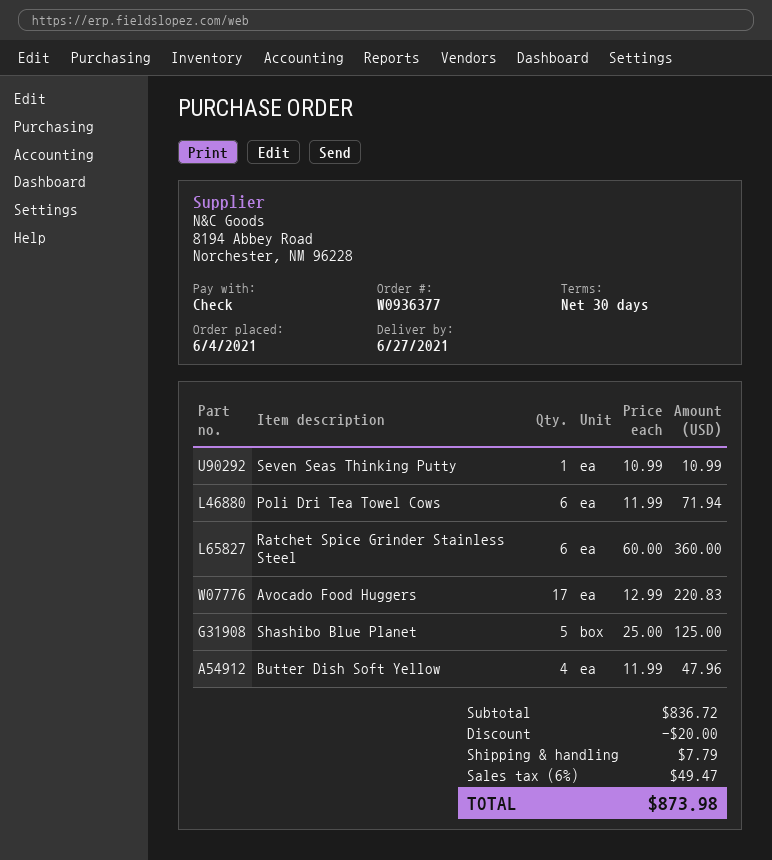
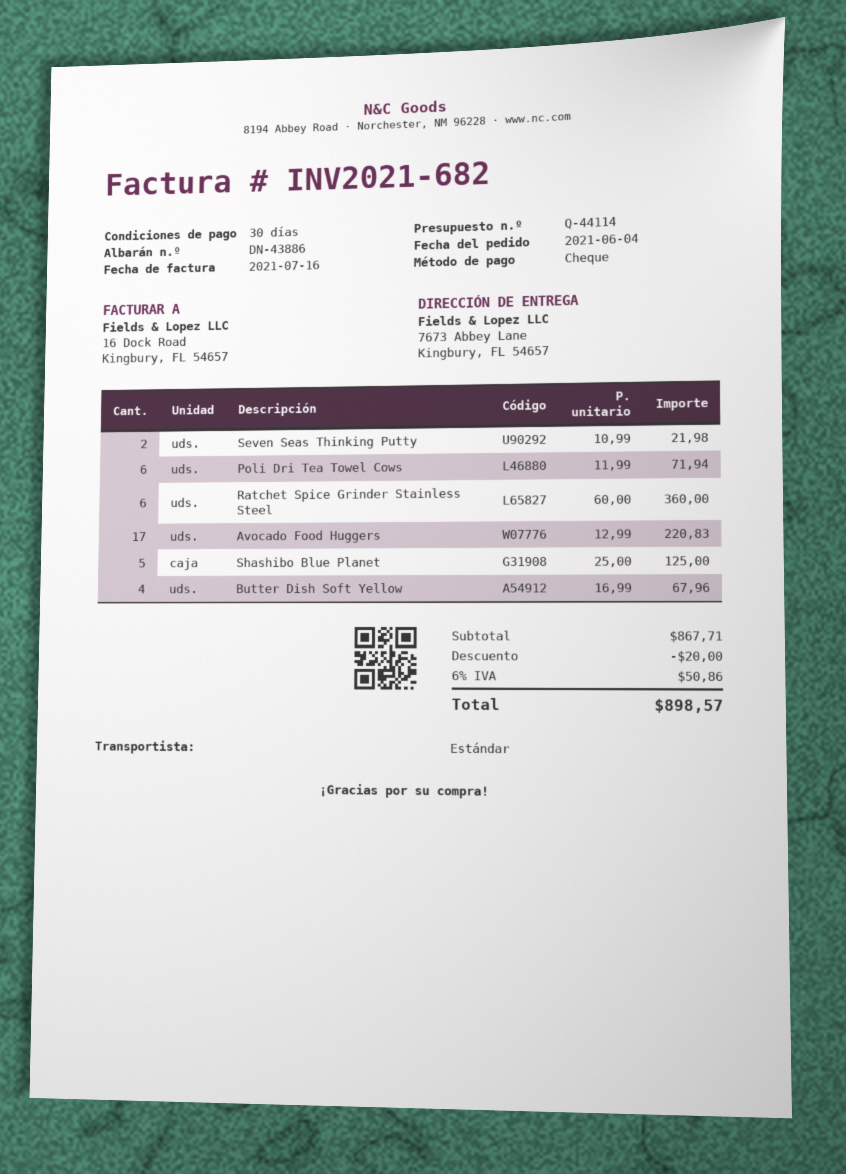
Seven Seas Thinking Putty: 1 x 10.99 = 10.99 -> 2 x 10.99 = 21.98
Butter Dish Soft Yellow: 4 x 11.99 = 47.96 -> 4 x 16.99 = 67.96
subtotal: 836.72 -> 867.71
shipping: 7.79 -> none
tax: 6% = 49.47 -> 6% = 50.86
total: 873.98 -> 898.57

